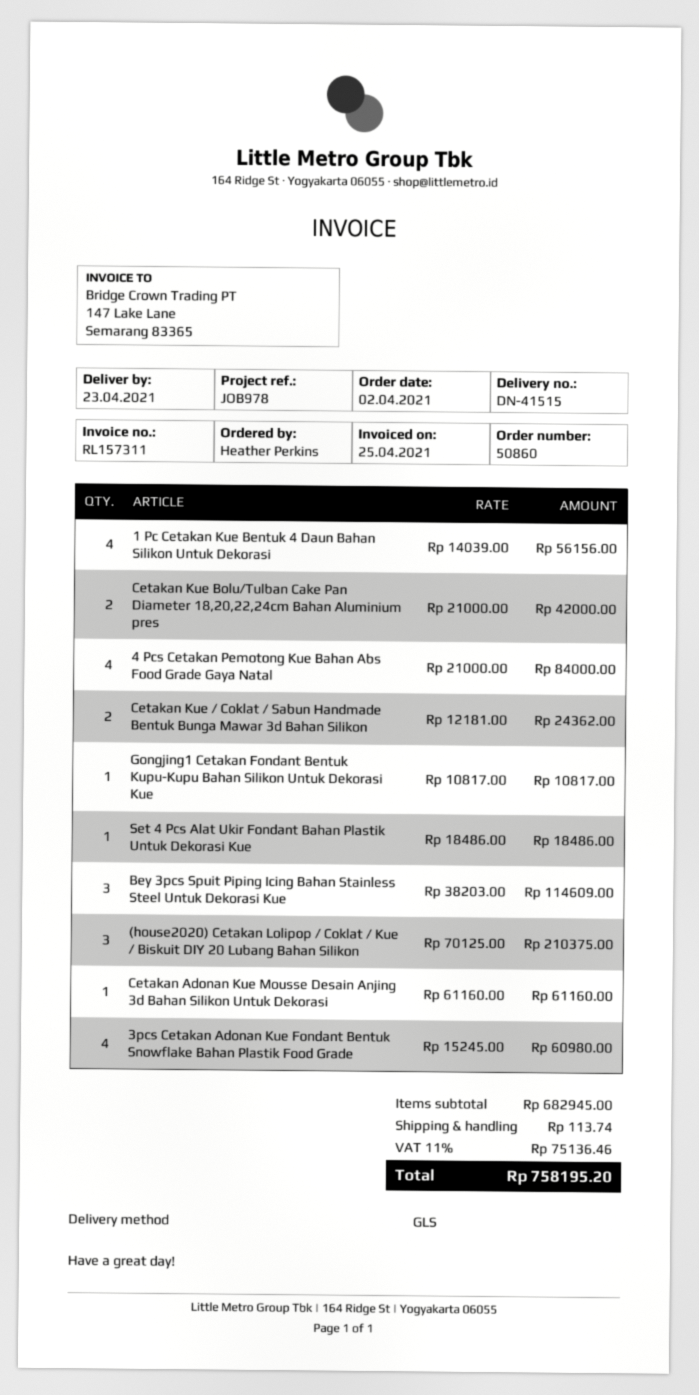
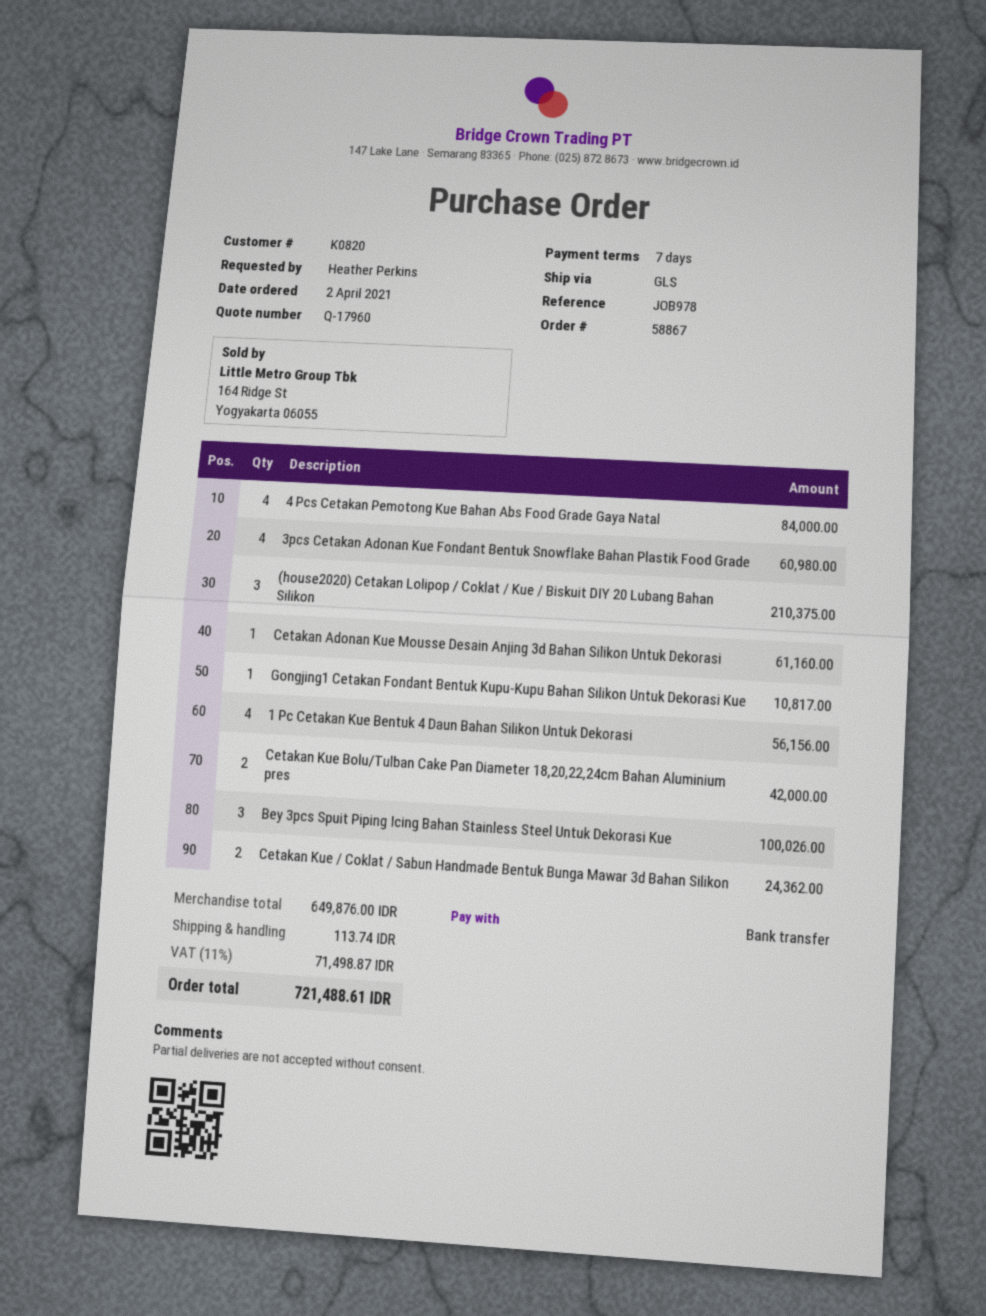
order number: 50860 -> 58867
Set 4 Pcs Alat Ukir Fondant Bahan Plastik Untuk Dekorasi Kue: 1 for 18486.00 -> none
Bey 3pcs Spuit Piping Icing Bahan Stainless Steel Untuk Dekorasi Kue: 3 for 114609.00 -> 3 for 100026.00
subtotal: 682945.00 -> 649876.00
tax: 11% = 75136.46 -> 11% = 71498.87
total: 758195.20 -> 721488.61

